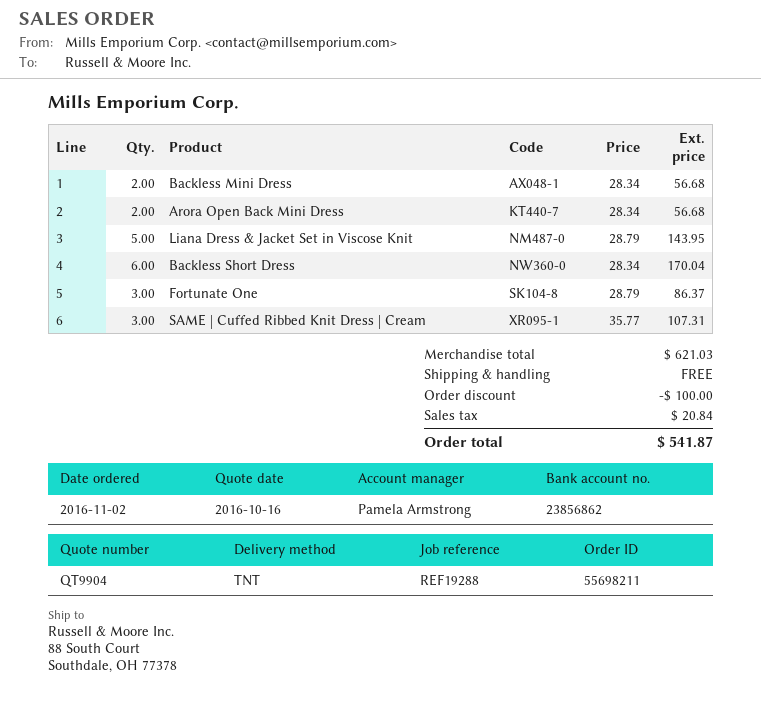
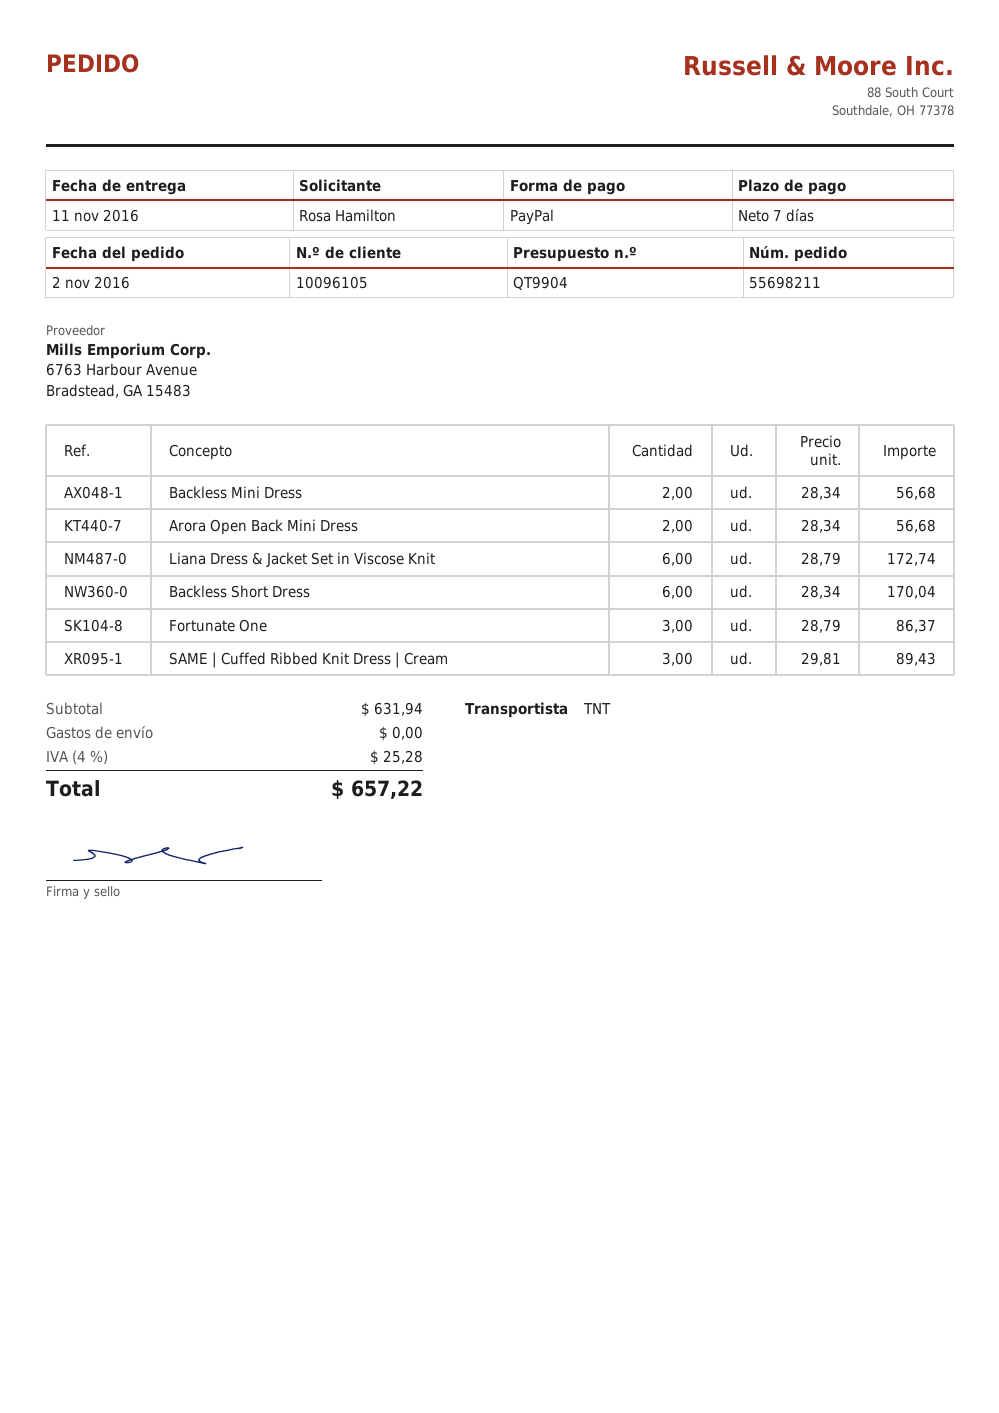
Liana Dress & Jacket Set in Viscose Knit: 5 x 28.79 = 143.95 -> 6 x 28.79 = 172.74
SAME | Cuffed Ribbed Knit Dress | Cream: 3 x 35.77 = 107.31 -> 3 x 29.81 = 89.43
subtotal: 621.03 -> 631.94
discount: 100.00 -> none
tax: 20.84 -> 25.28
total: 541.87 -> 657.22

